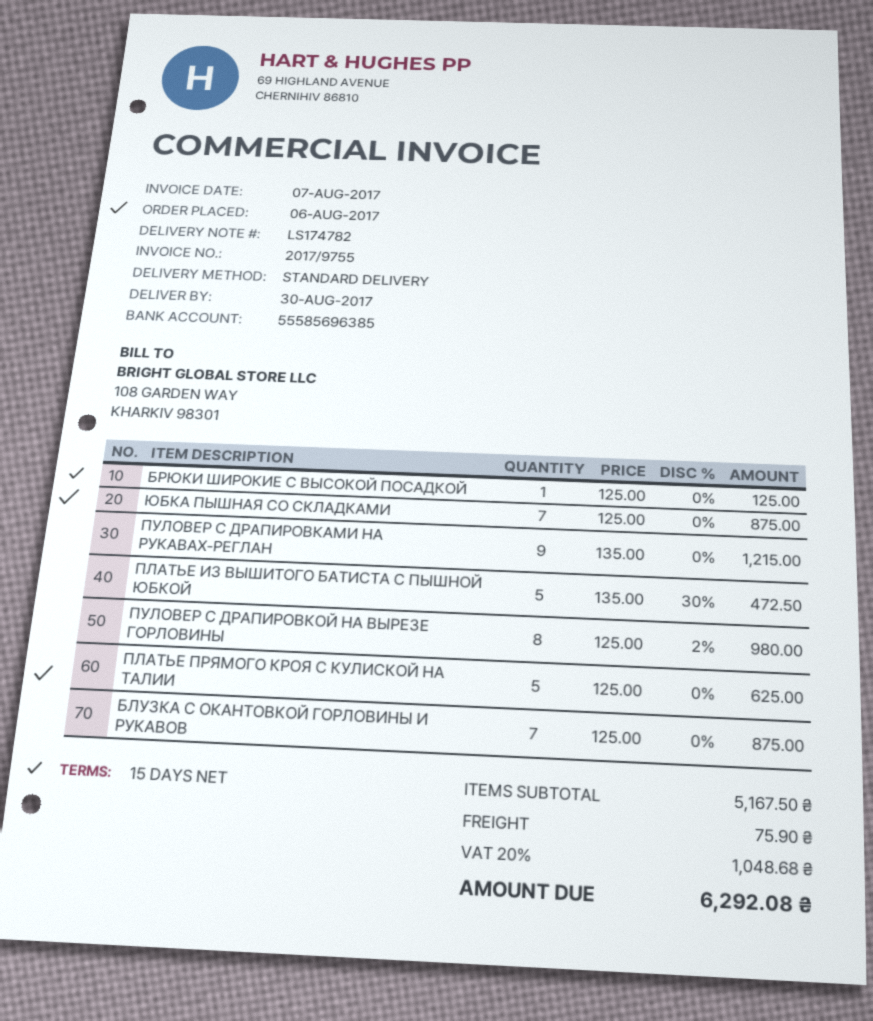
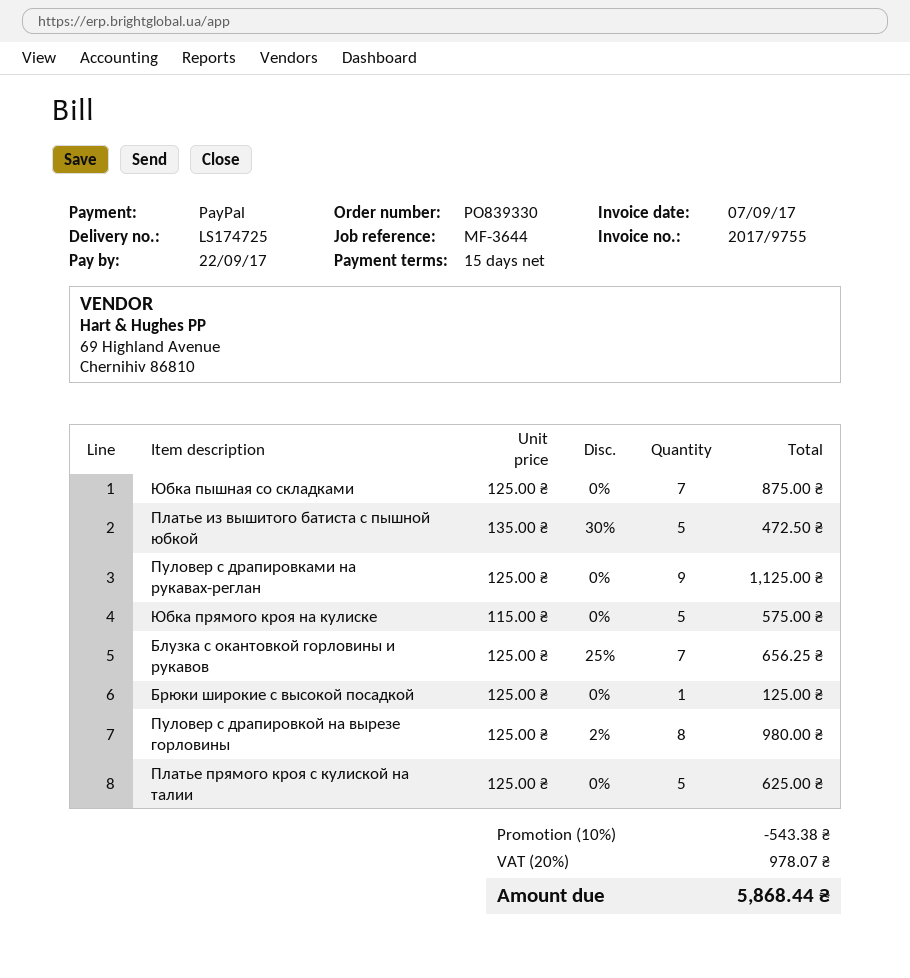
delivery note number: LS174782 -> LS174725
invoice date: 2017-08-07 -> 2017-09-07
ПУЛОВЕР С ДРАПИРОВКАМИ НА РУКАВАХ-РЕГЛАН: 9 x 135.00 = 1215.00 -> 9 x 125.00 = 1125.00
БЛУЗКА С ОКАНТОВКОЙ ГОРЛОВИНЫ И РУКАВОВ: 7 x 125.00 = 875.00 -> 7 x 125.00 - 25% = 656.25
Юбка прямого кроя на кулиске: none -> 5 x 115.00 = 575.00
discount: none -> 10% = 543.38
shipping: 75.90 -> none
tax: 20% = 1048.68 -> 20% = 978.07
total: 6292.08 -> 5868.44

